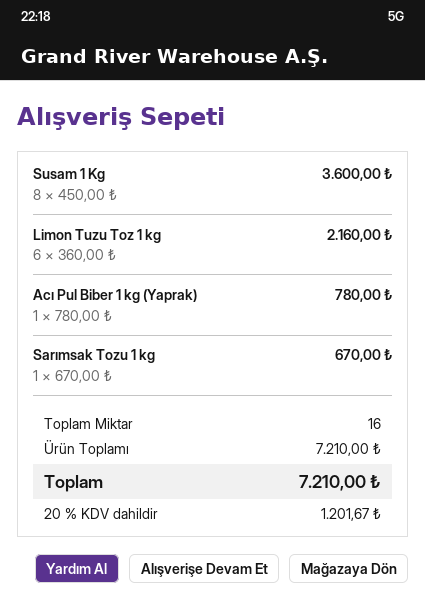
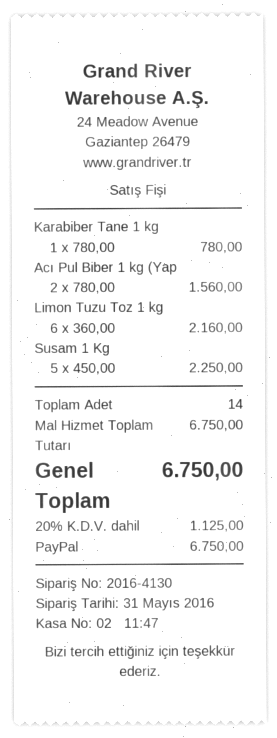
Susam 1 Kg: 8 x 450.00 = 3600.00 -> 5 x 450.00 = 2250.00
Acı Pul Biber 1 kg (Yaprak): 1 x 780.00 = 780.00 -> 2 x 780.00 = 1560.00
Sarımsak Tozu 1 kg: 1 x 670.00 = 670.00 -> none
Karabiber Tane 1 kg: none -> 1 x 780.00 = 780.00
total quantity: 16 -> 14
subtotal: 7210.00 -> 6750.00
tax: 20% = 1201.67 -> 20% = 1125.00
total: 7210.00 -> 6750.00

